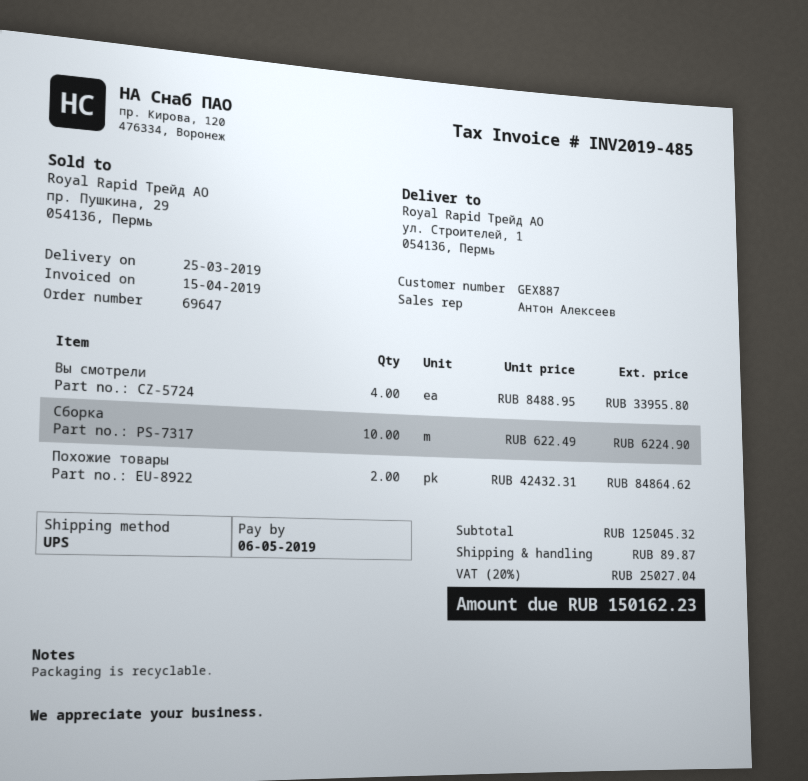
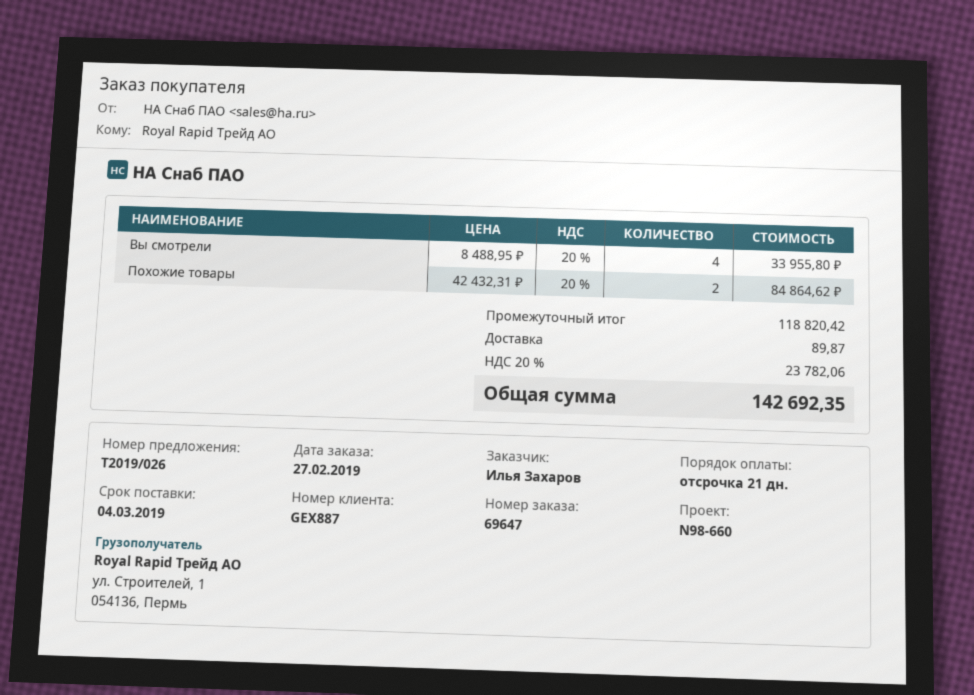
delivery date: 2019-03-25 -> 2019-03-04
Сборка: 10 x 622.49 = 6224.90 -> none
subtotal: 125045.32 -> 118820.42
tax: 20% = 25027.04 -> 20% = 23782.06
total: 150162.23 -> 142692.35

